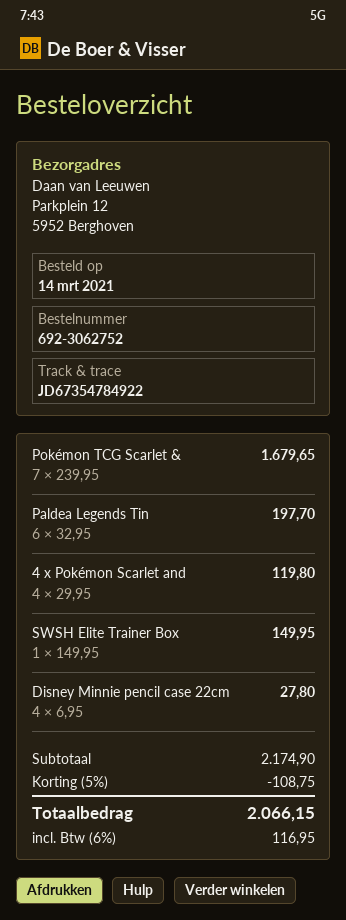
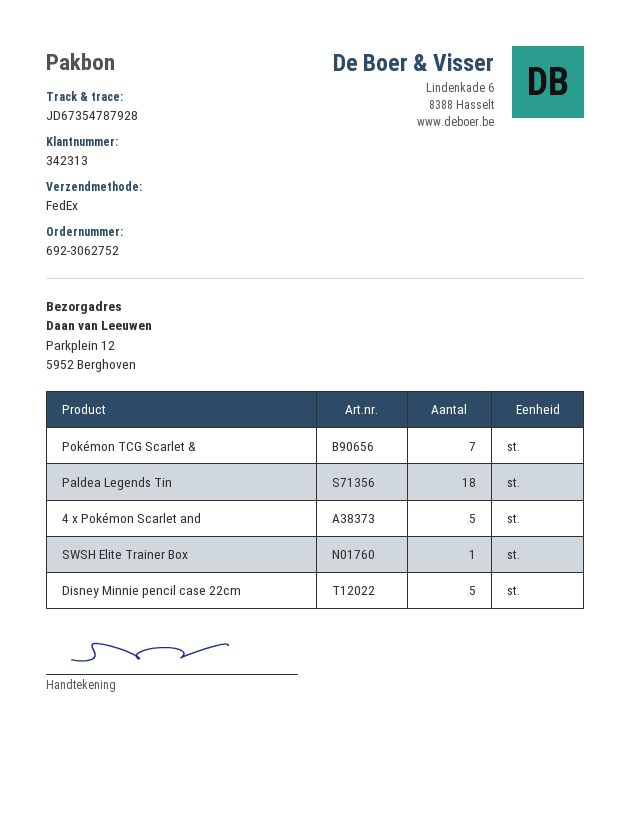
tracking number: JD67354784922 -> JD67354787928
Paldea Legends Tin: 6 -> 18
4 x Pokémon Scarlet and: 4 -> 5
Disney Minnie pencil case 22cm: 4 -> 5

